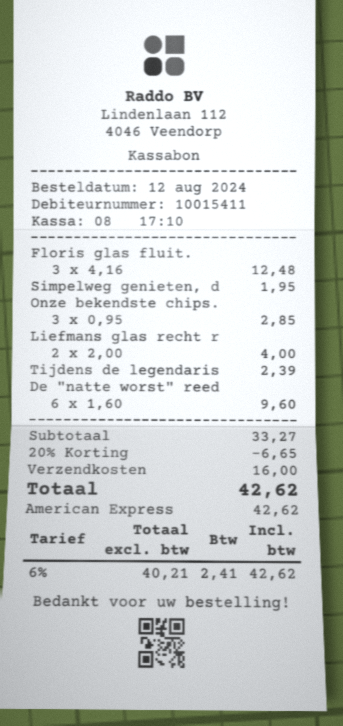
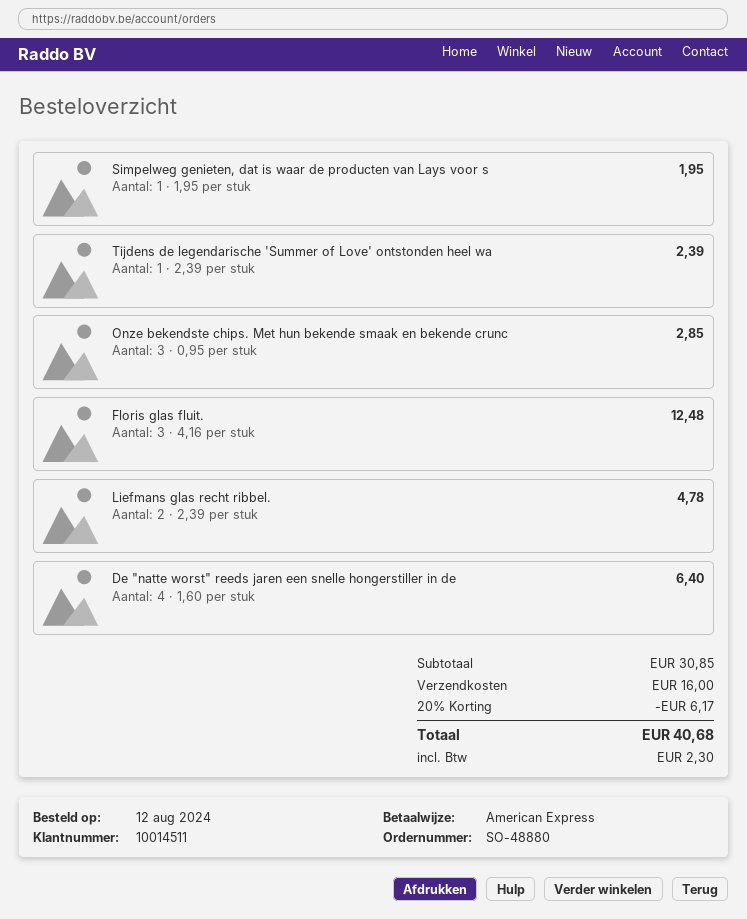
customer number: 10015411 -> 10014511
Liefmans glas recht r: 2 x 2.00 = 4.00 -> 2 x 2.39 = 4.78
De "natte worst" reed: 6 x 1.60 = 9.60 -> 4 x 1.60 = 6.40
subtotal: 33.27 -> 30.85
discount: 20% = 6.65 -> 20% = 6.17
tax: 2.41 -> 2.30
total: 42.62 -> 40.68

